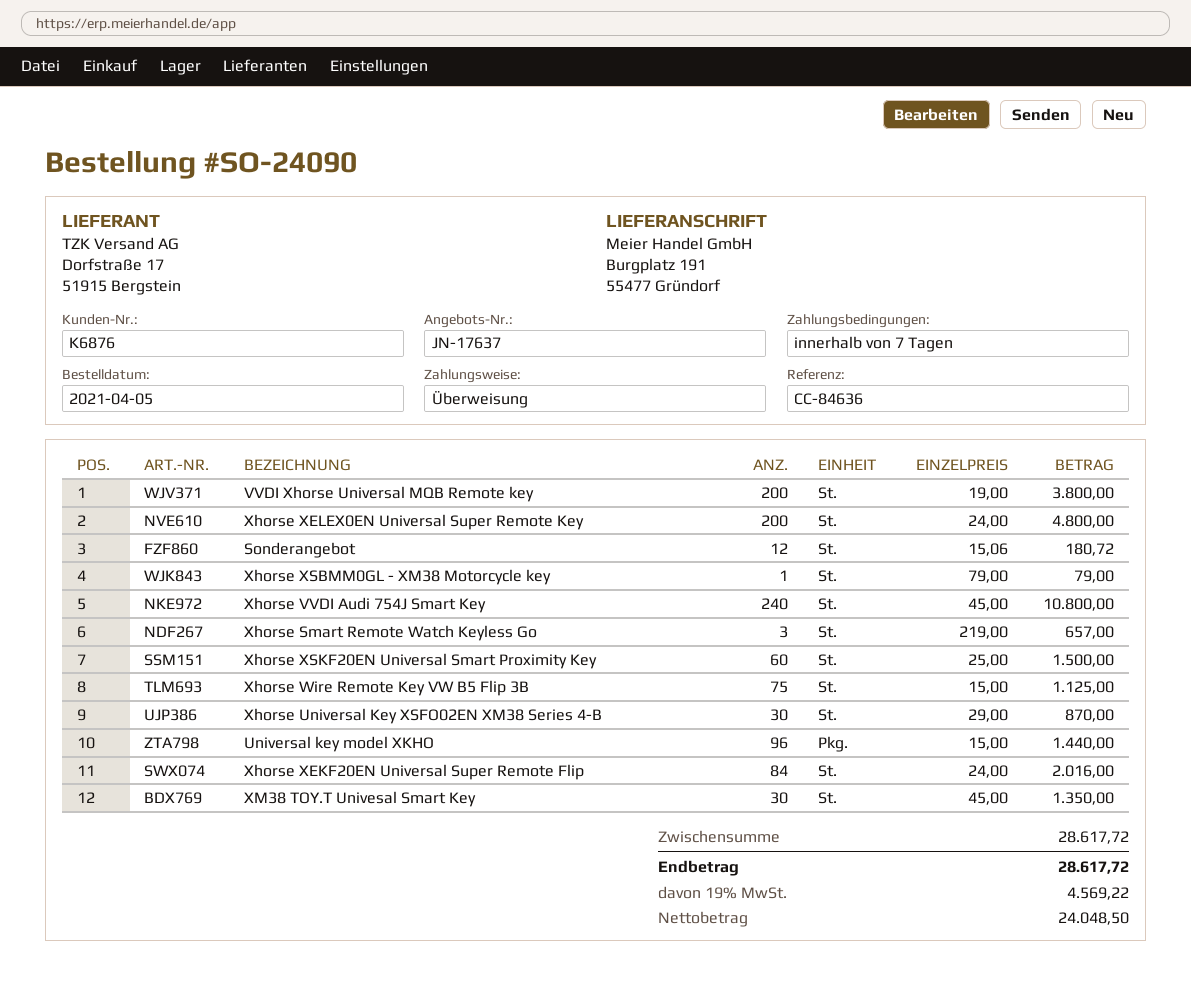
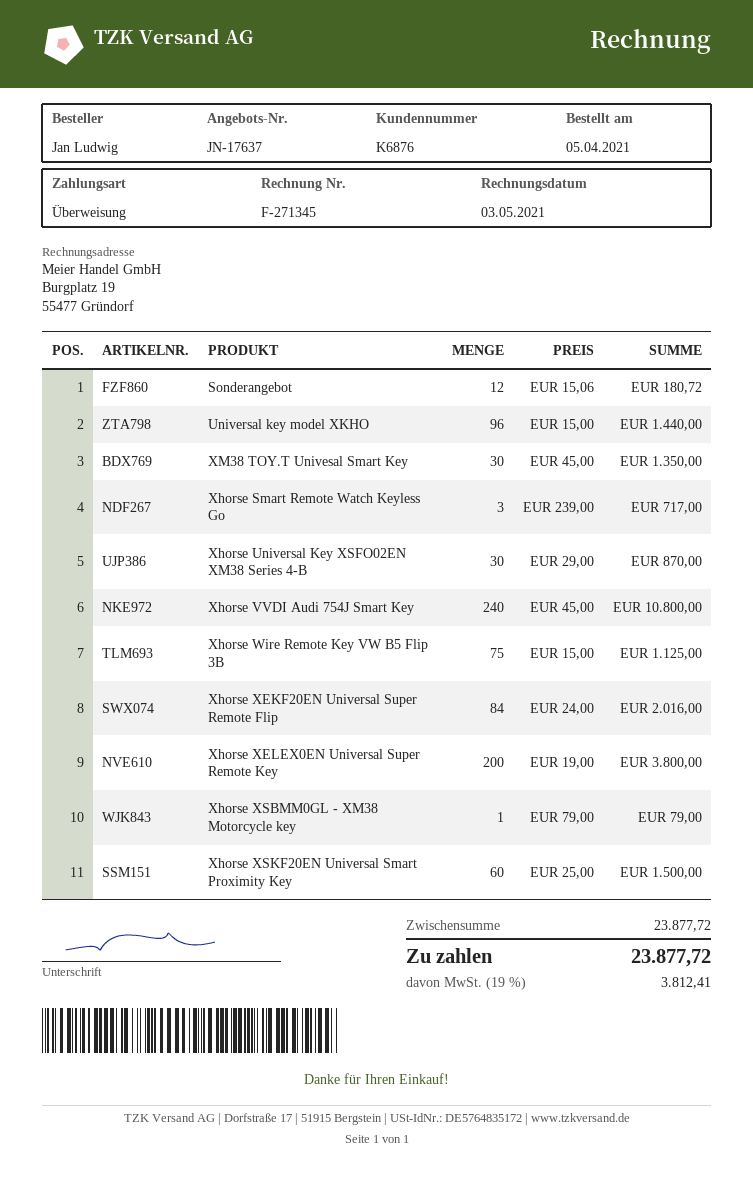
VVDI Xhorse Universal MQB Remote key: 200 x 19.00 = 3800.00 -> none
Xhorse XELEX0EN Universal Super Remote Key: 200 x 24.00 = 4800.00 -> 200 x 19.00 = 3800.00
Xhorse Smart Remote Watch Keyless Go: 3 x 219.00 = 657.00 -> 3 x 239.00 = 717.00
subtotal: 28617.72 -> 23877.72
tax: 19% = 4569.22 -> 19% = 3812.41
total: 28617.72 -> 23877.72

